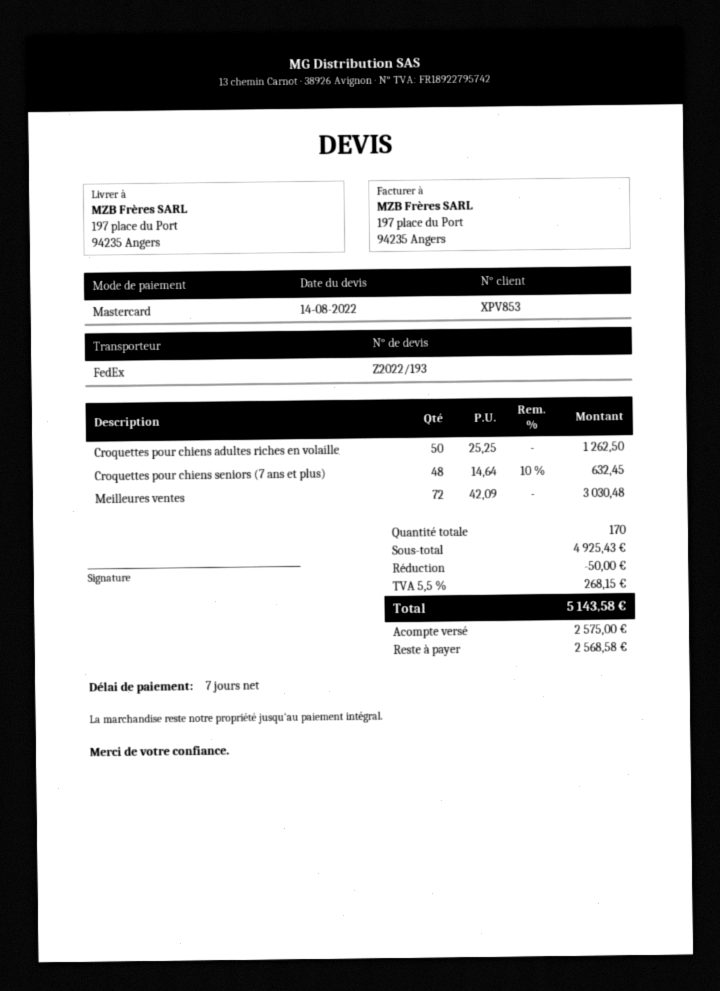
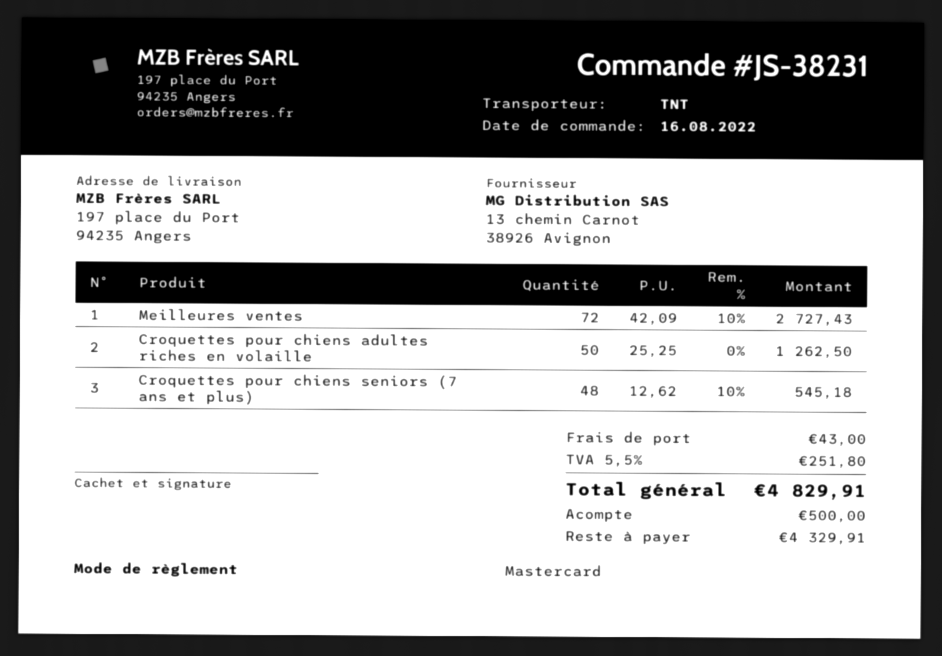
shipping method: FedEx -> TNT
Croquettes pour chiens seniors (7 ans et plus): 48 x 14.64 - 10% = 632.45 -> 48 x 12.62 - 10% = 545.18
Meilleures ventes: 72 x 42.09 = 3030.48 -> 72 x 42.09 - 10% = 2727.43
discount: 50.00 -> none
shipping: none -> 43.00
tax: 5.5% = 268.15 -> 5.5% = 251.80
total: 5143.58 -> 4829.91
deposit: 2575.00 -> 500.00
balance: 2568.58 -> 4329.91

